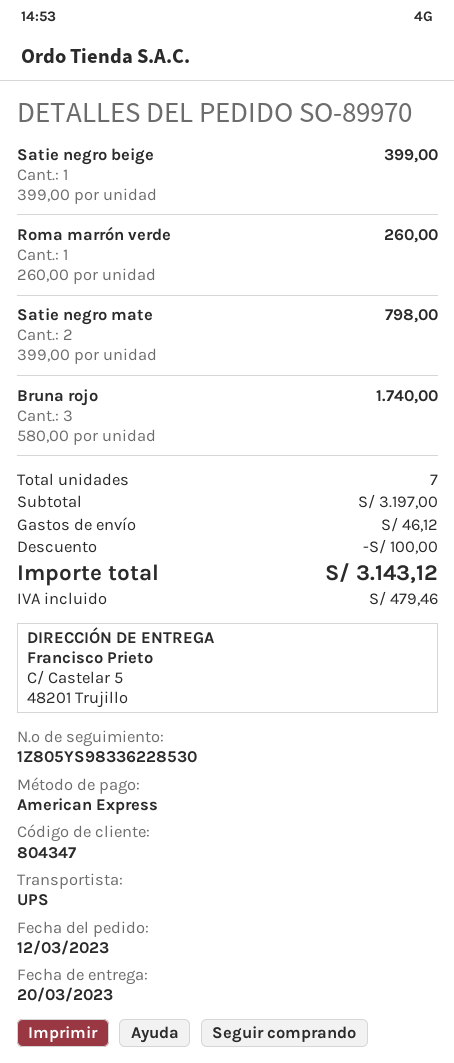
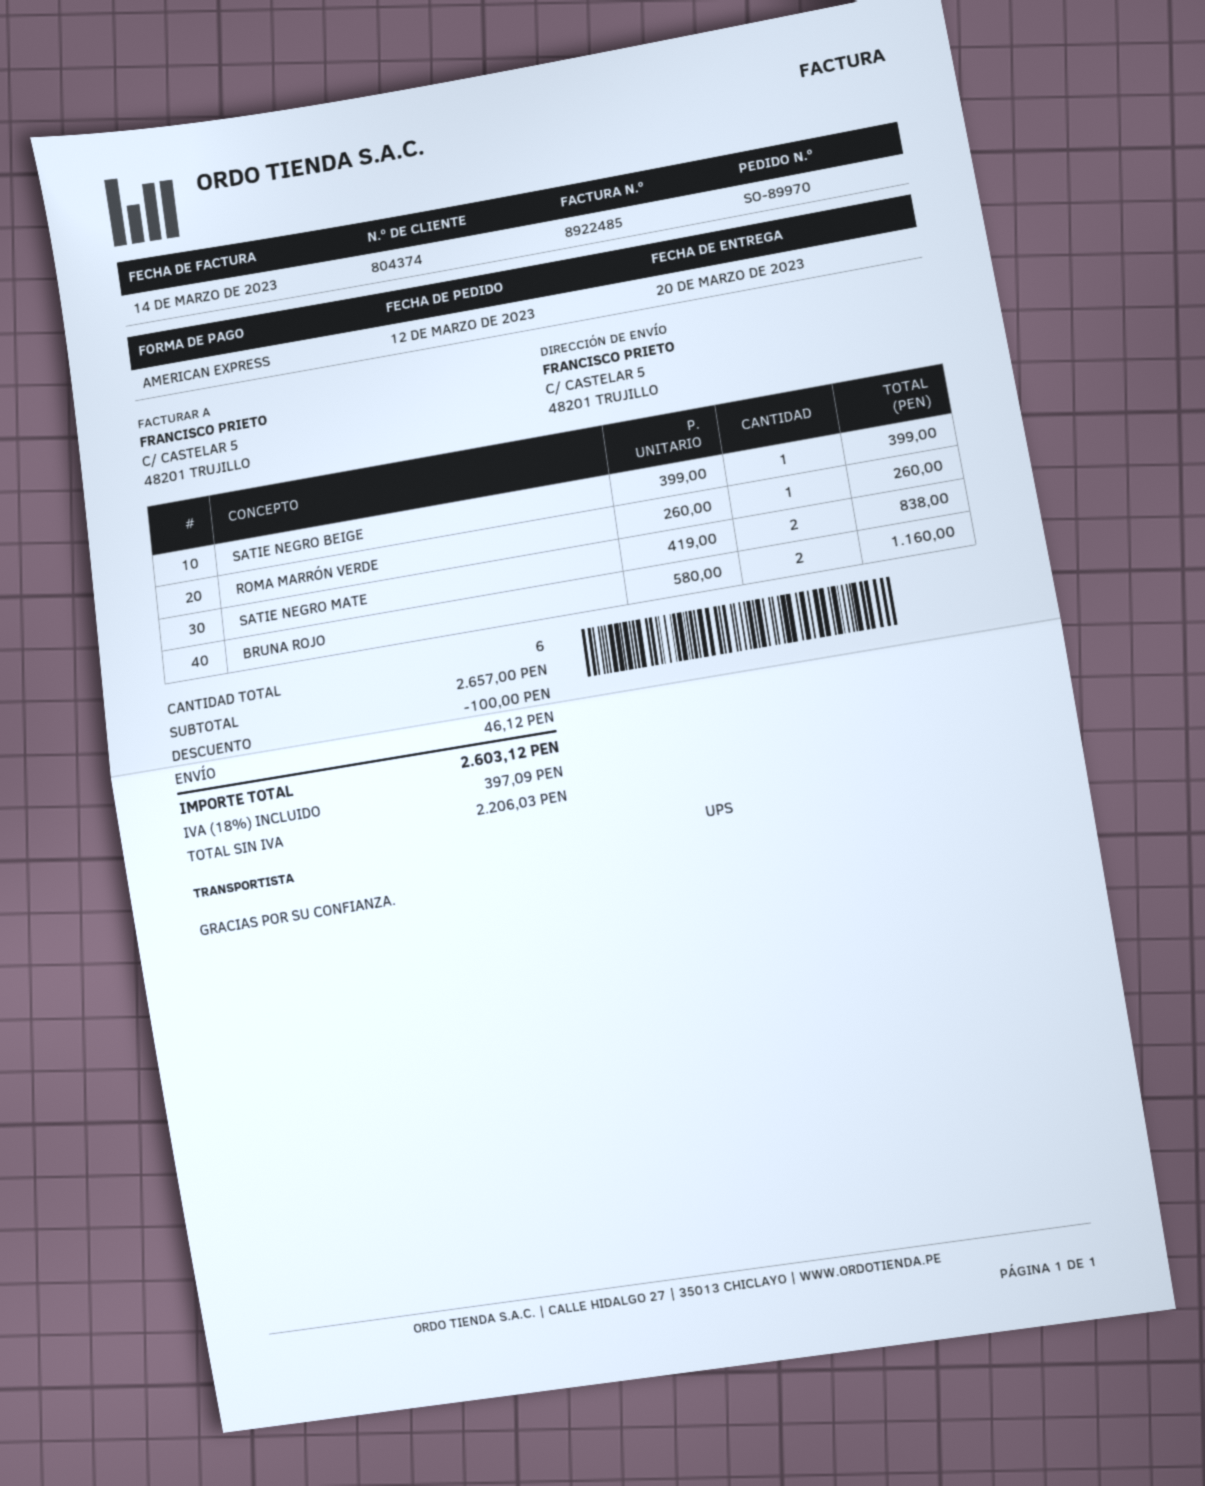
customer number: 804347 -> 804374
Satie negro mate: 2 x 399.00 = 798.00 -> 2 x 419.00 = 838.00
Bruna rojo: 3 x 580.00 = 1740.00 -> 2 x 580.00 = 1160.00
total quantity: 7 -> 6
subtotal: 3197.00 -> 2657.00
tax: 479.46 -> 397.09
total: 3143.12 -> 2603.12

